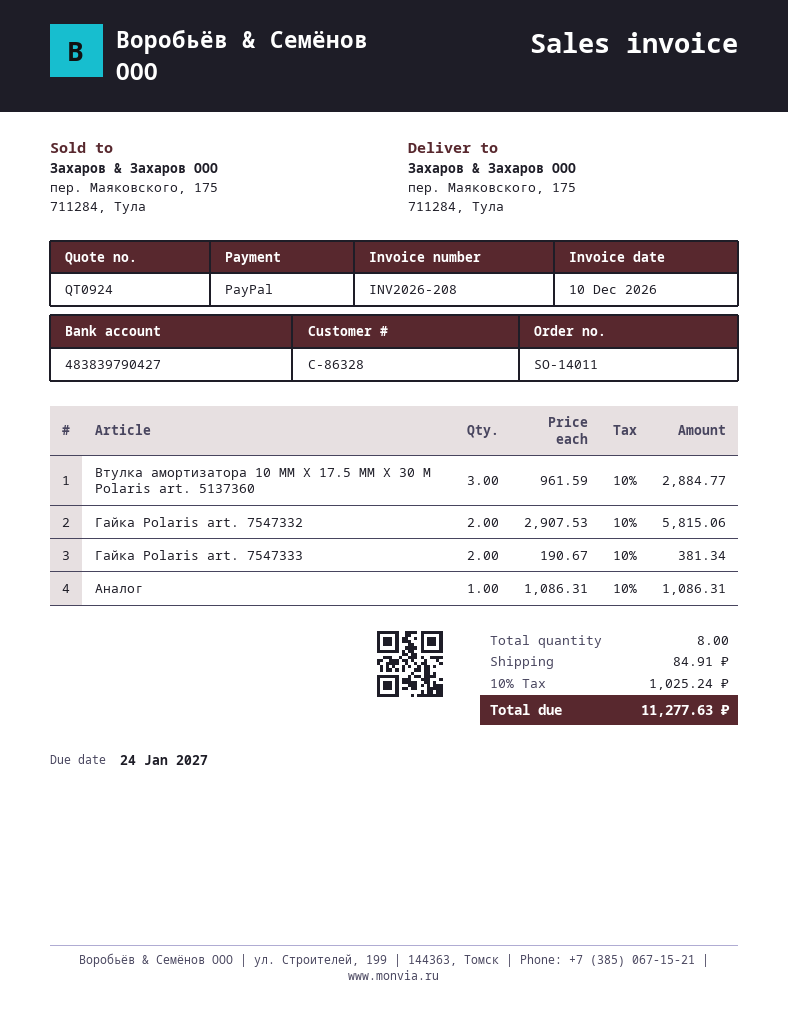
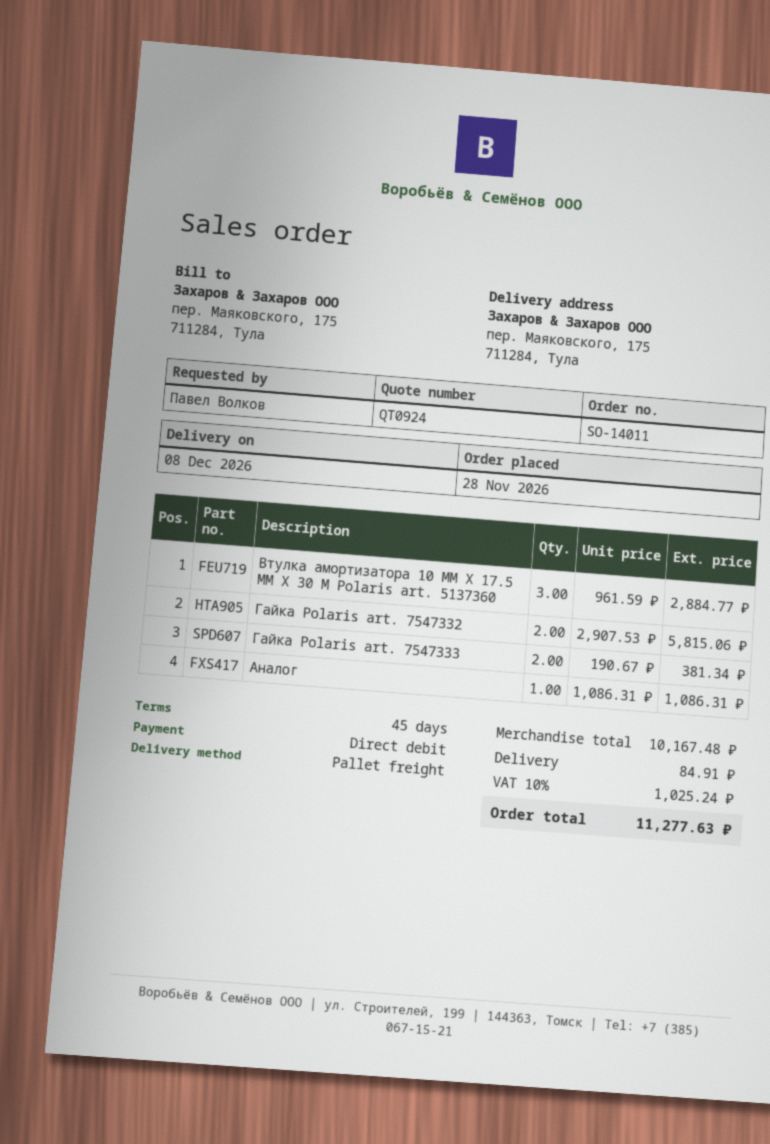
payment method: PayPal -> direct debit

